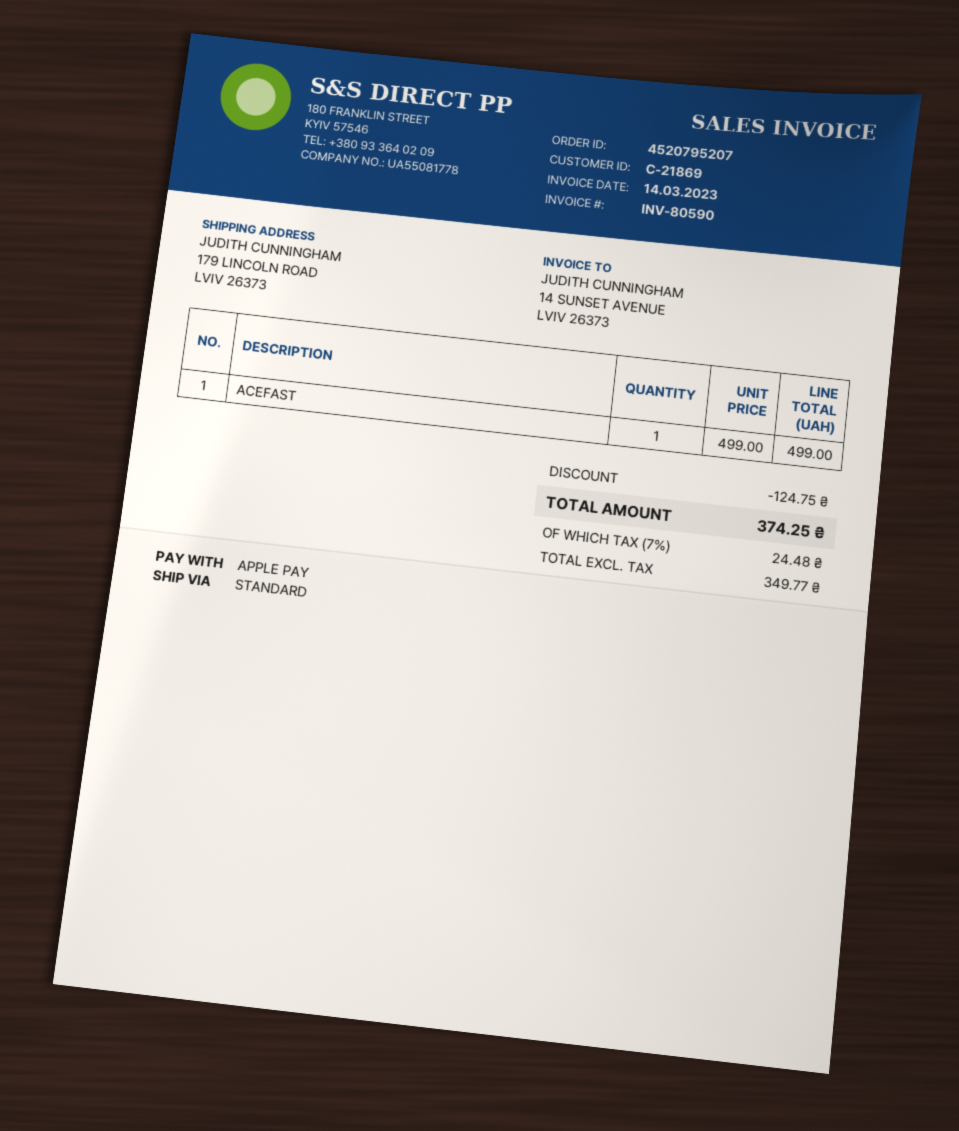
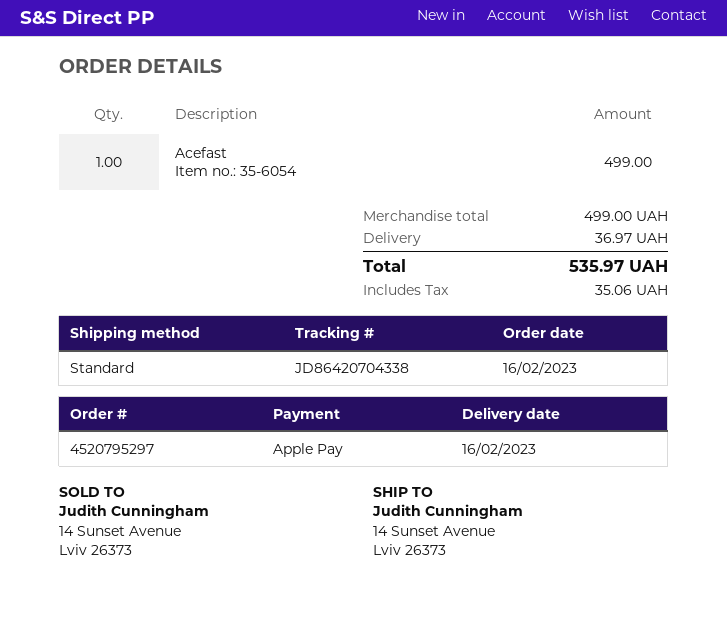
order number: 4520795207 -> 4520795297
ship to: 179 LINCOLN ROAD, LVIV 26373 -> 14 Sunset Avenue, Lviv 26373
discount: 124.75 -> none
shipping: none -> 36.97
tax: 24.48 -> 35.06
total: 374.25 -> 535.97

